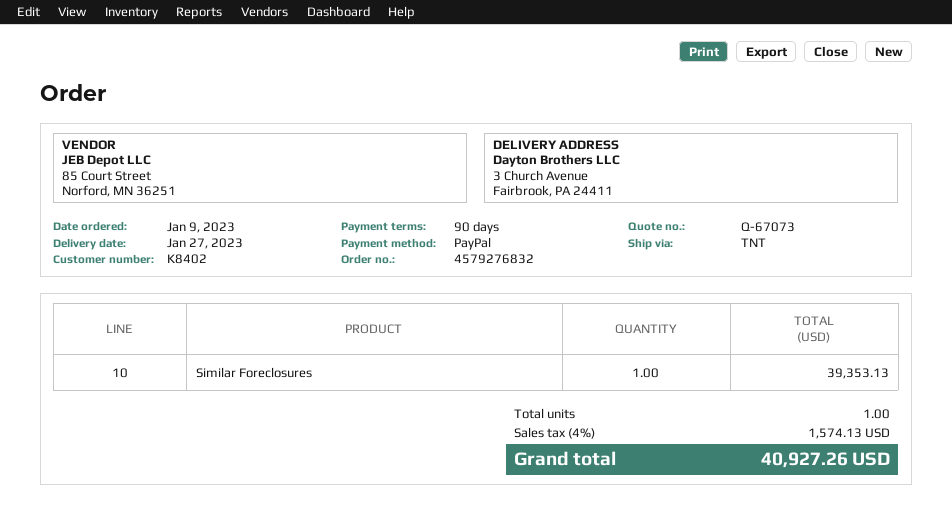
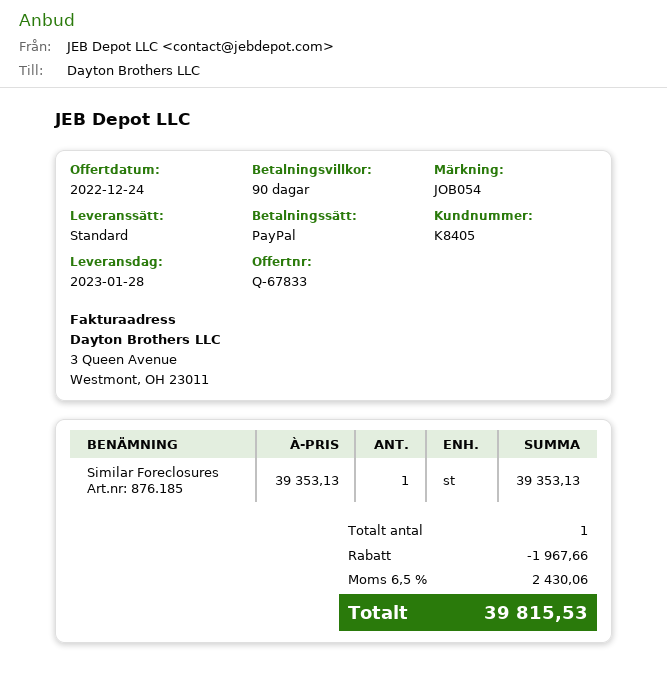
quote number: Q-67073 -> Q-67833
delivery date: 2023-01-27 -> 2023-01-28
customer number: K8402 -> K8405
shipping method: TNT -> standard
discount: none -> 1967.66
tax: 4% = 1574.13 -> 6.5% = 2430.06
total: 40927.26 -> 39815.53

